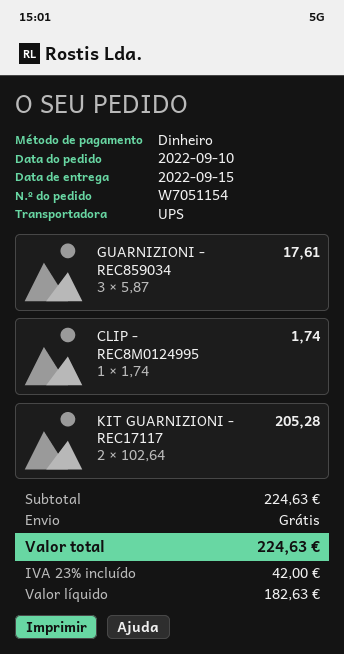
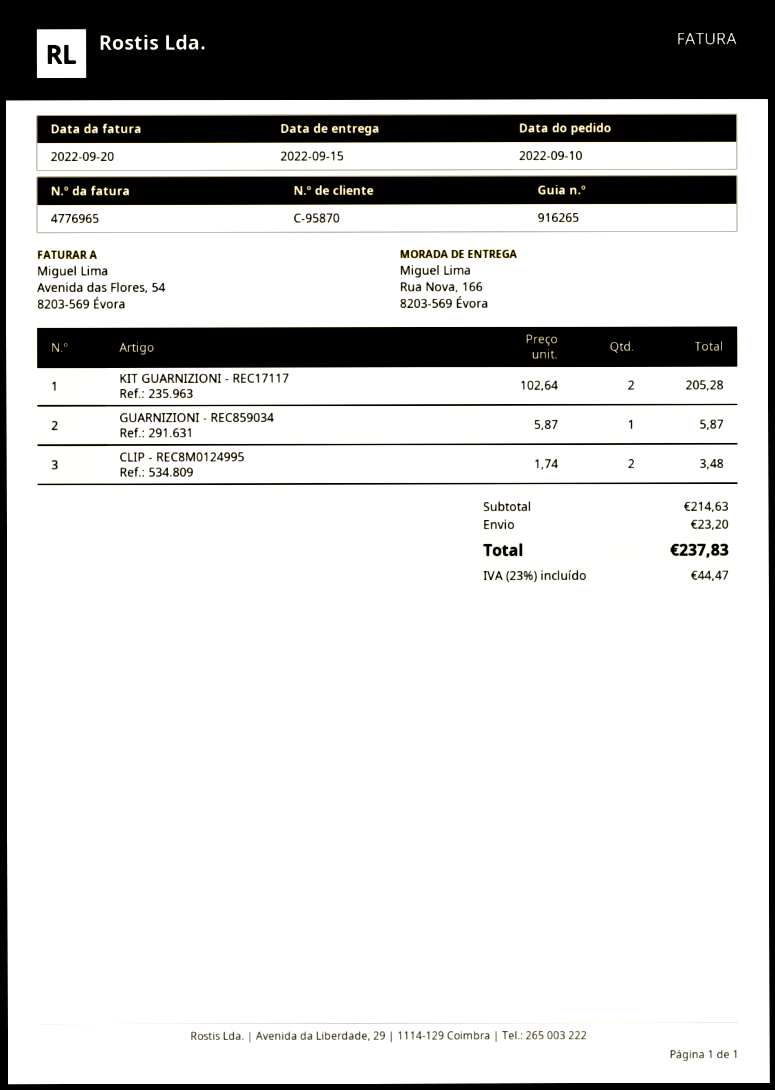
GUARNIZIONI - REC859034: 3 x 5.87 = 17.61 -> 1 x 5.87 = 5.87
CLIP - REC8M0124995: 1 x 1.74 = 1.74 -> 2 x 1.74 = 3.48
subtotal: 224.63 -> 214.63
shipping: 0.00 -> 23.20
tax: 23% = 42.00 -> 23% = 44.47
total: 224.63 -> 237.83

